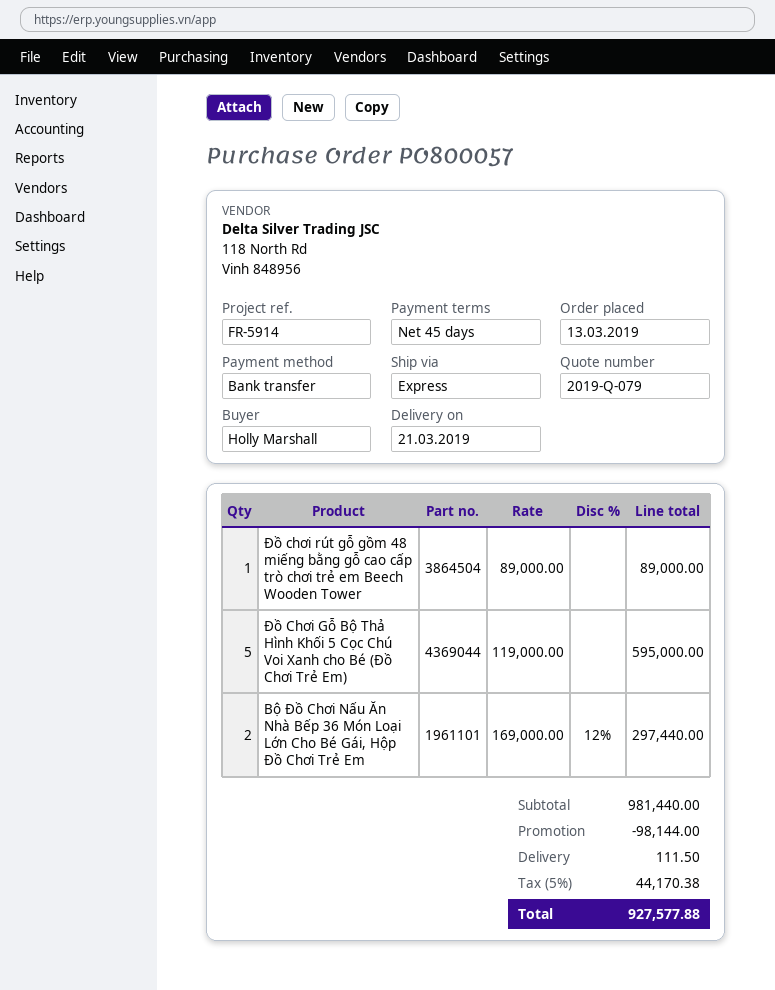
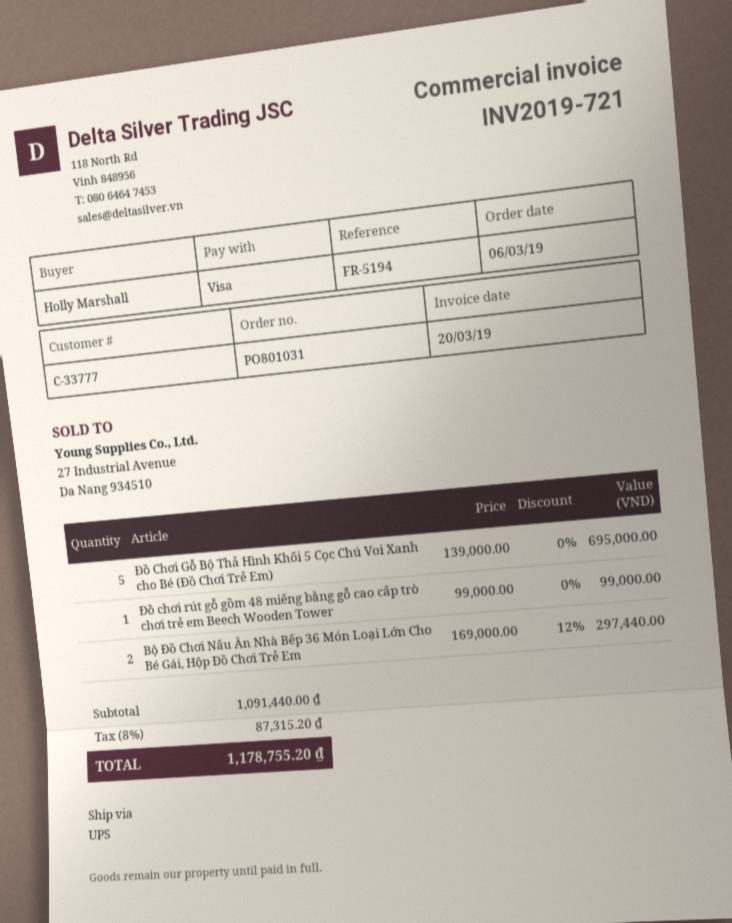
order number: PO800057 -> PO801031
order date: 2019-03-13 -> 2019-03-06
reference: FR-5914 -> FR-5194
payment method: bank transfer -> Visa
shipping method: express -> UPS
Đồ chơi rút gỗ gồm 48 miếng bằng gỗ cao cấp trò chơi trẻ em Beech Wooden Tower: 1 x 89000.00 = 89000.00 -> 1 x 99000.00 = 99000.00
Đồ Chơi Gỗ Bộ Thả Hình Khối 5 Cọc Chú Voi Xanh cho Bé (Đồ Chơi Trẻ Em): 5 x 119000.00 = 595000.00 -> 5 x 139000.00 = 695000.00
subtotal: 981440.00 -> 1091440.00
discount: 98144.00 -> none
shipping: 111.50 -> none
tax: 5% = 44170.38 -> 8% = 87315.20
total: 927577.88 -> 1178755.20

